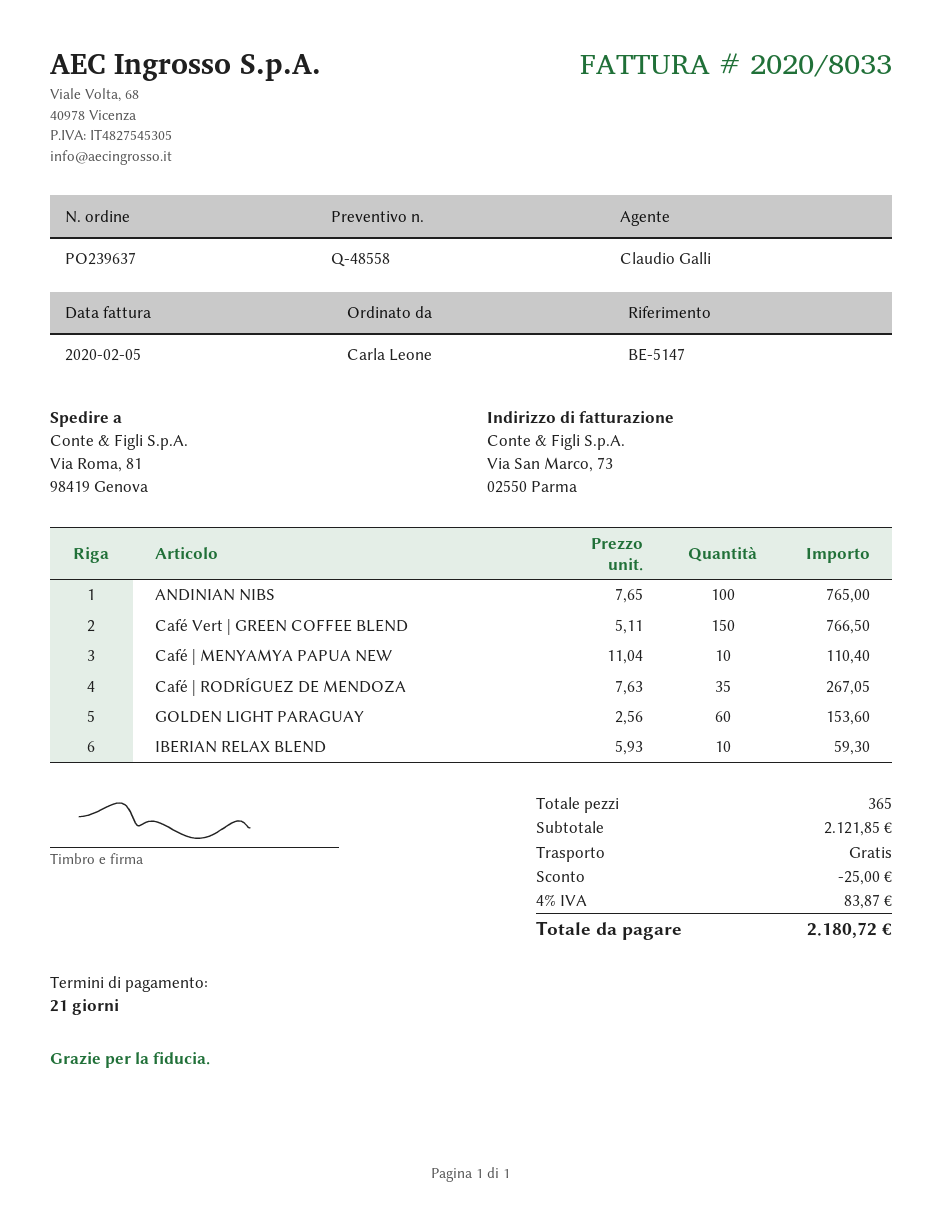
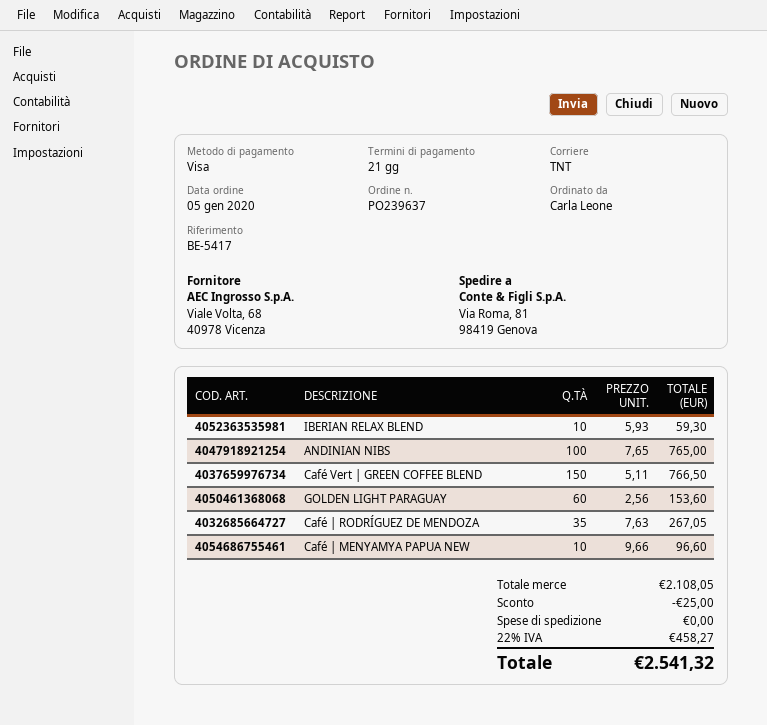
reference: BE-5147 -> BE-5417
Café | MENYAMYA PAPUA NEW: 10 x 11.04 = 110.40 -> 10 x 9.66 = 96.60
subtotal: 2121.85 -> 2108.05
tax: 4% = 83.87 -> 22% = 458.27
total: 2180.72 -> 2541.32

